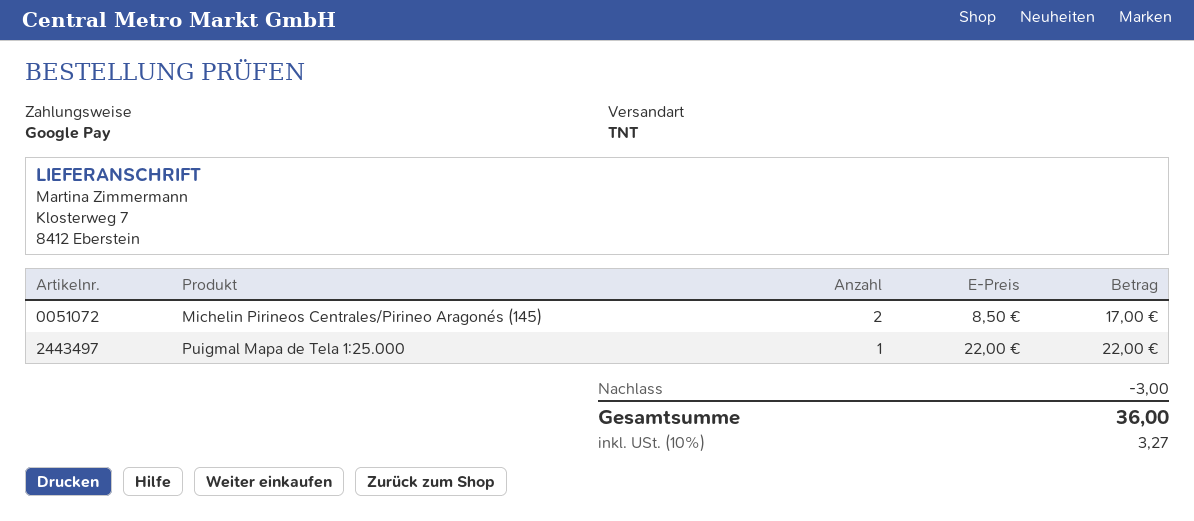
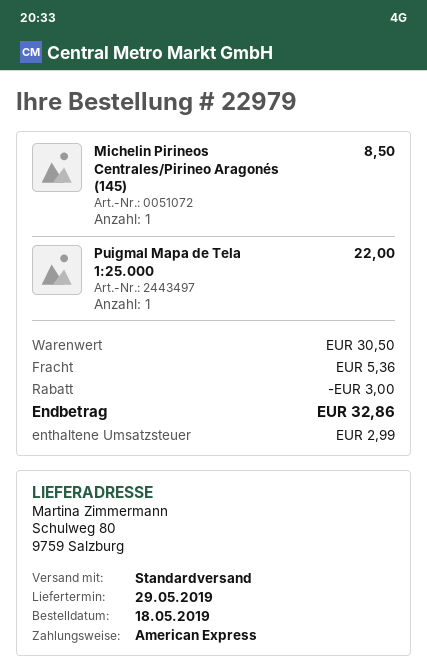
payment method: Google Pay -> American Express
shipping method: TNT -> standard
ship to: Klosterweg 7, 8412 Eberstein -> Schulweg 80, 9759 Salzburg
Michelin Pirineos Centrales/Pirineo Aragonés (145): 2 for 17.00 -> 1 for 8.50
shipping: none -> 5.36
tax: 3.27 -> 2.99
total: 36.00 -> 32.86

